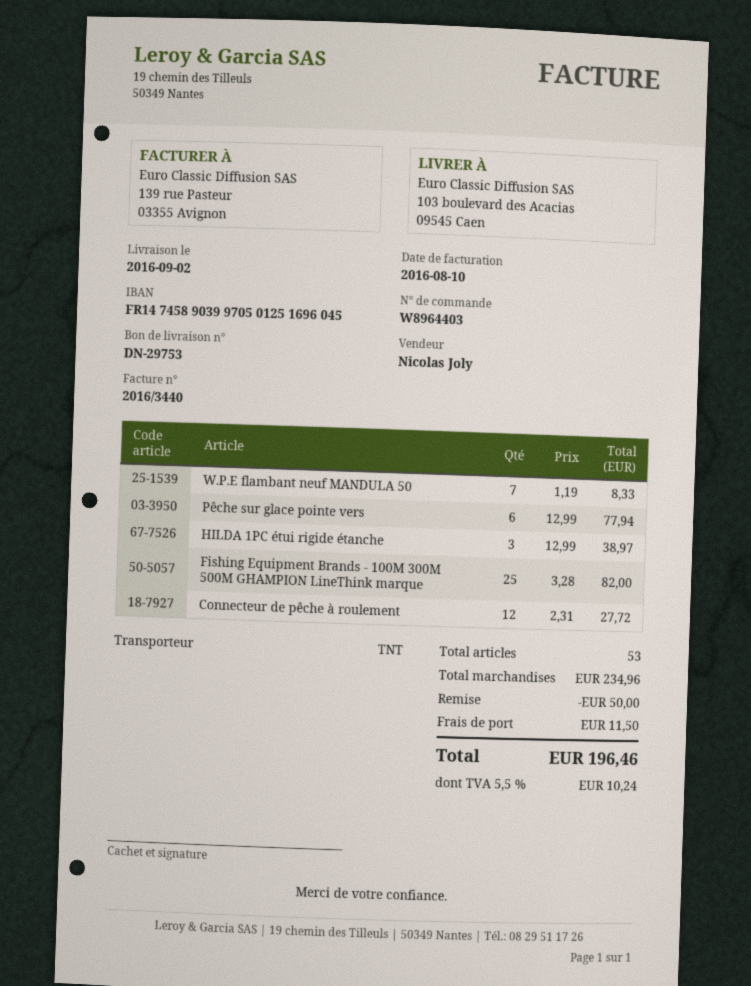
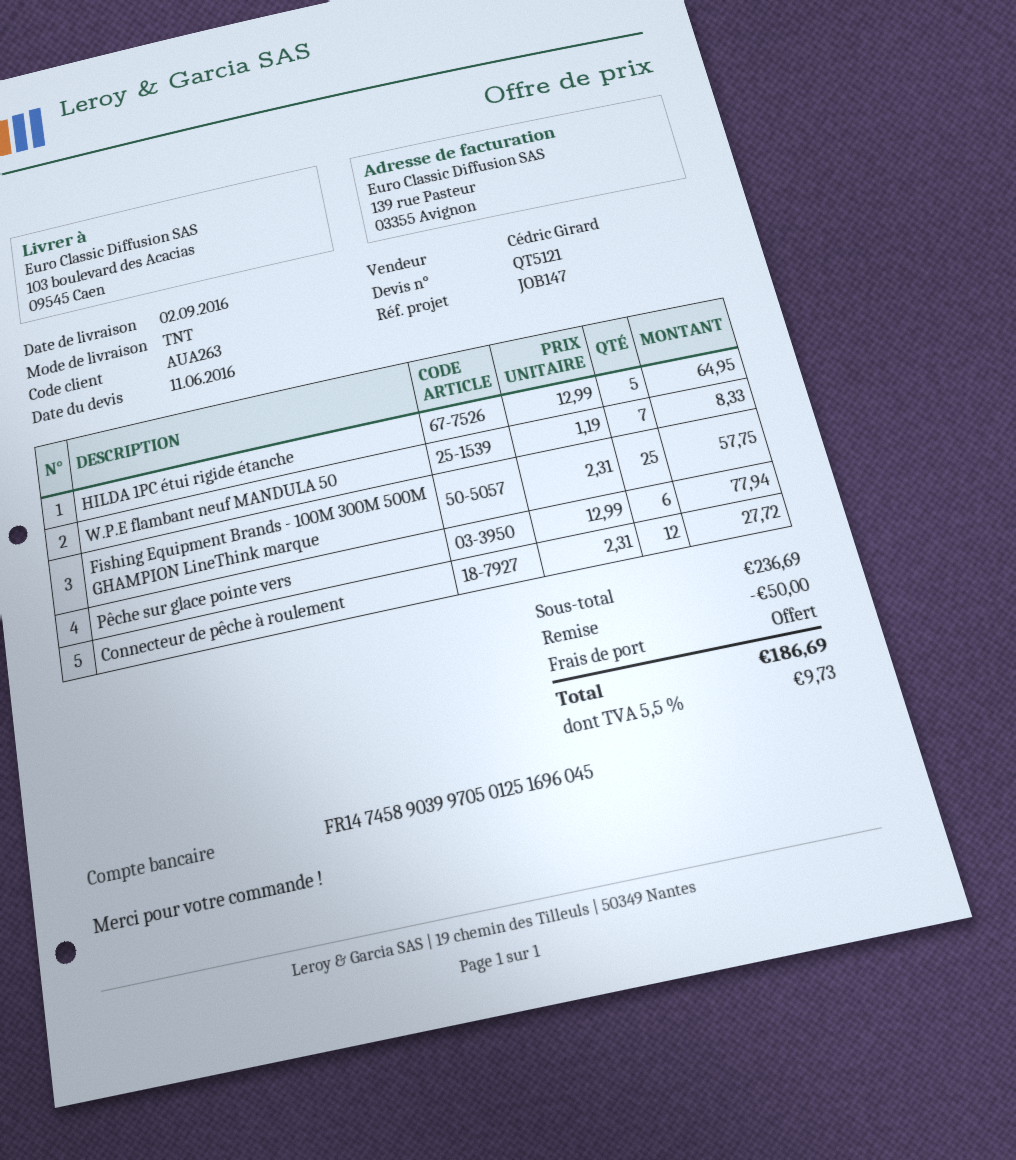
sales rep: Nicolas Joly -> Cédric Girard
HILDA 1PC étui rigide étanche: 3 x 12.99 = 38.97 -> 5 x 12.99 = 64.95
Fishing Equipment Brands - 100M 300M 500M GHAMPION LineThink marque: 25 x 3.28 = 82.00 -> 25 x 2.31 = 57.75
subtotal: 234.96 -> 236.69
shipping: 11.50 -> 0.00
tax: 5.5% = 10.24 -> 5.5% = 9.73
total: 196.46 -> 186.69

